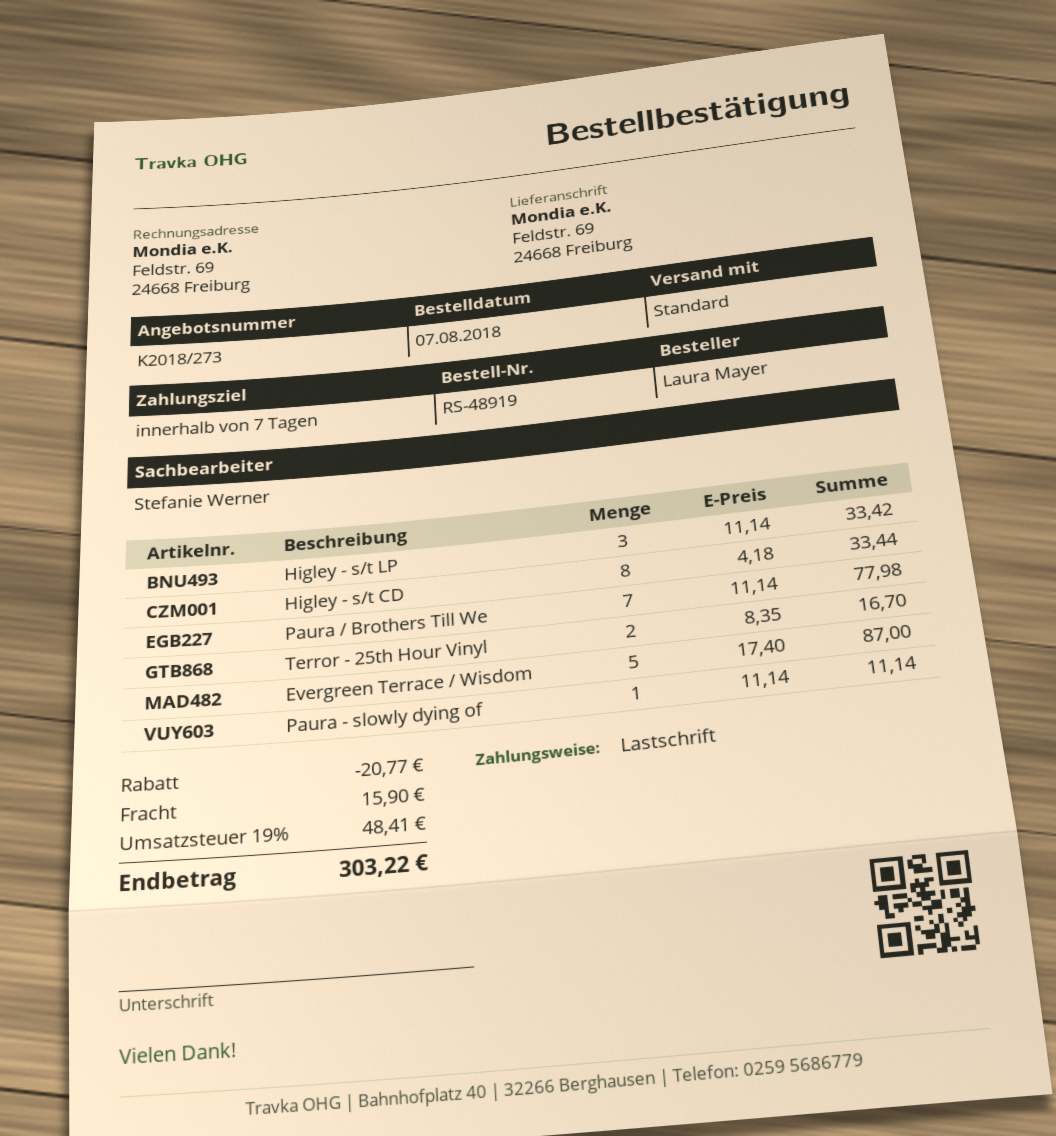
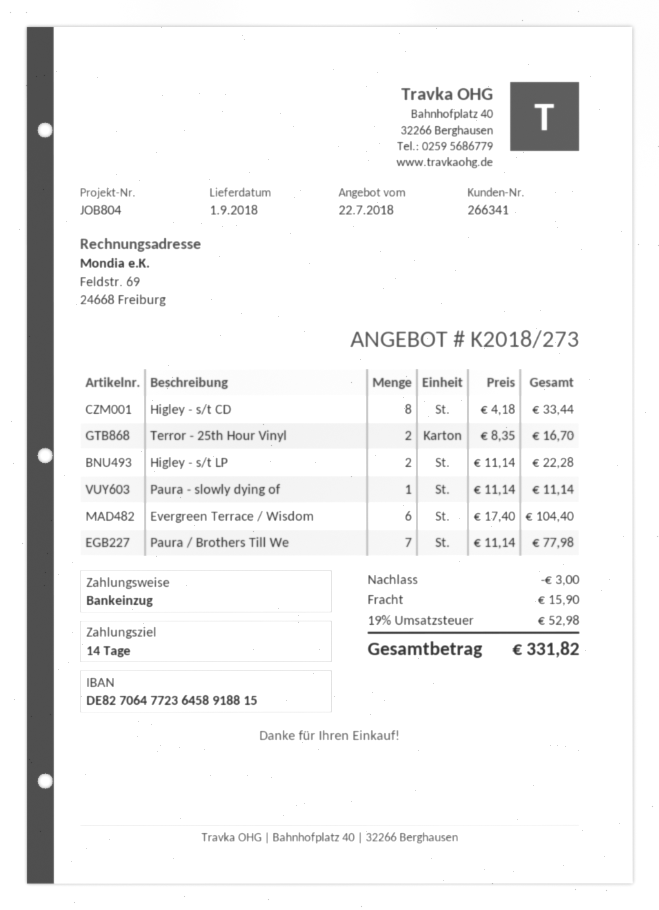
payment terms: 7 days -> 14 days
Higley - s/t LP: 3 x 11.14 = 33.42 -> 2 x 11.14 = 22.28
Evergreen Terrace / Wisdom: 5 x 17.40 = 87.00 -> 6 x 17.40 = 104.40
discount: 20.77 -> 3.00
tax: 19% = 48.41 -> 19% = 52.98
total: 303.22 -> 331.82

